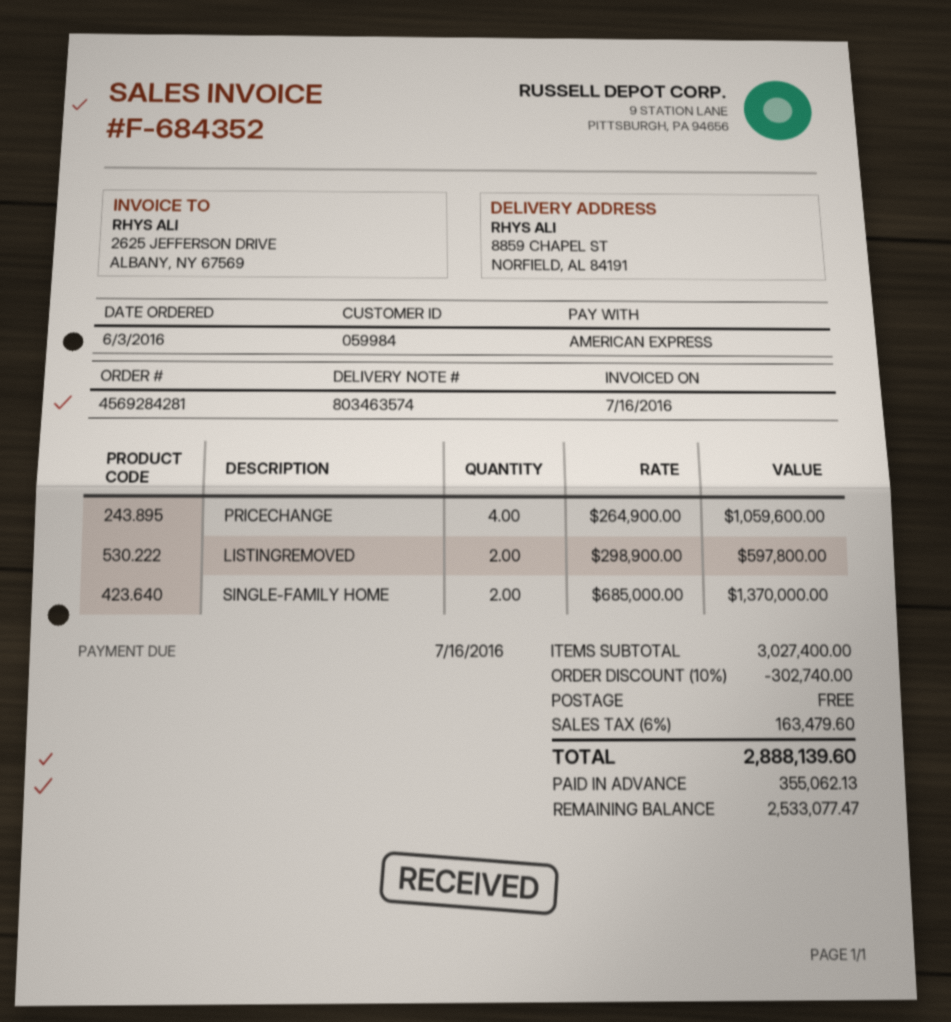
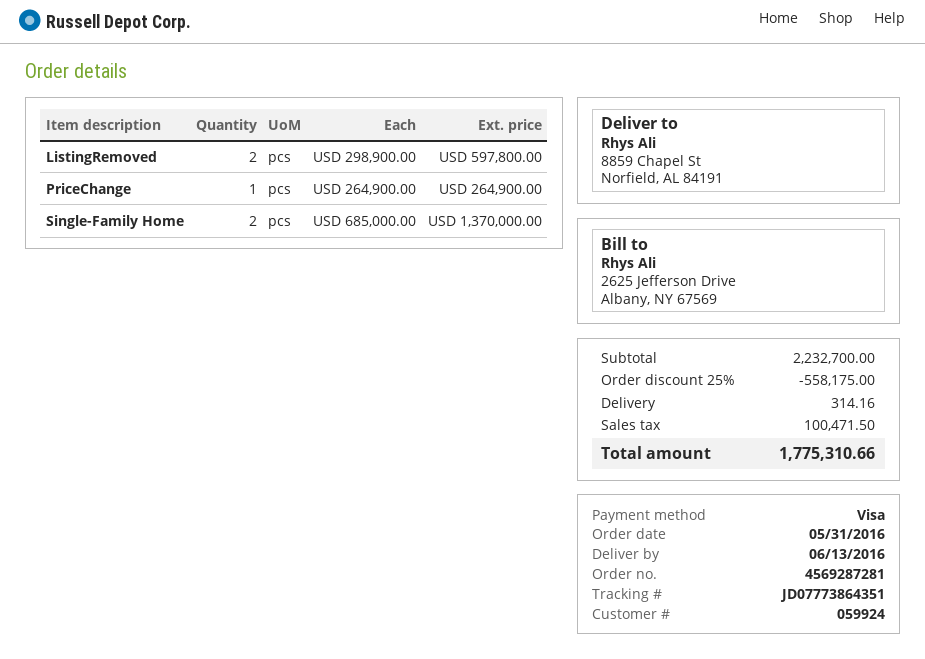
order number: 4569284281 -> 4569287281
order date: 2016-06-03 -> 2016-05-31
customer number: 059984 -> 059924
payment method: American Express -> Visa
PRICECHANGE: 4 x 264900.00 = 1059600.00 -> 1 x 264900.00 = 264900.00
subtotal: 3027400.00 -> 2232700.00
discount: 10% = 302740.00 -> 25% = 558175.00
shipping: 0.00 -> 314.16
tax: 163479.60 -> 100471.50
total: 2888139.60 -> 1775310.66

